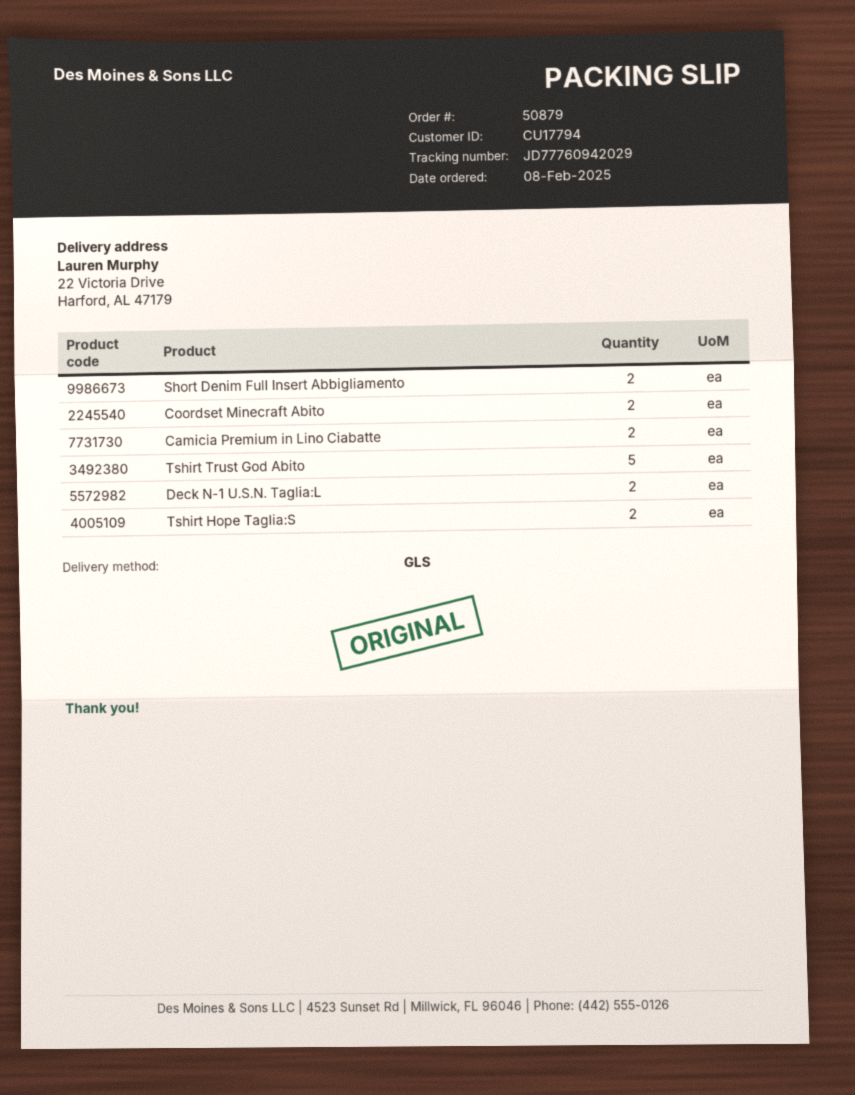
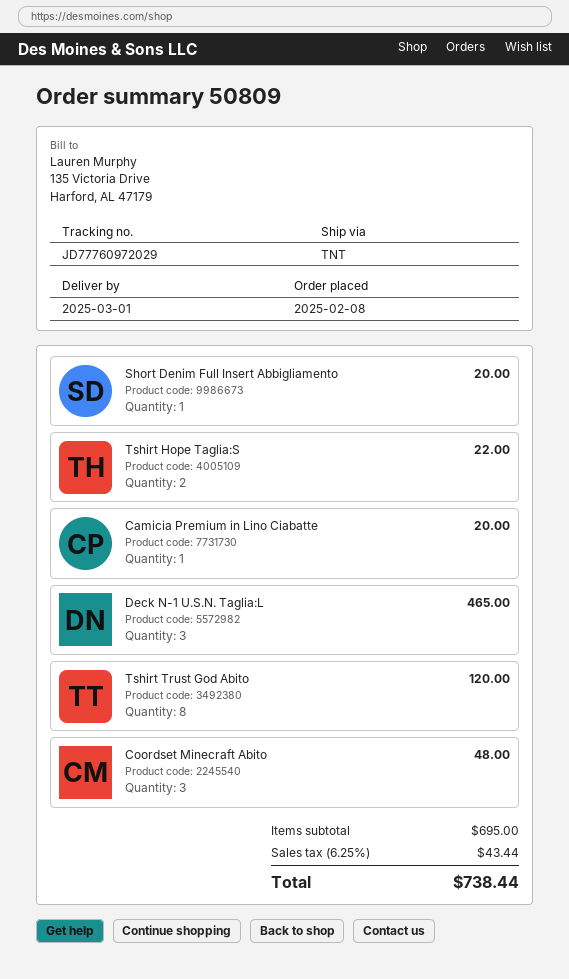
order number: 50879 -> 50809
shipping method: GLS -> TNT
tracking number: JD77760942029 -> JD77760972029
Short Denim Full Insert Abbigliamento: 2 -> 1
Coordset Minecraft Abito: 2 -> 3
Camicia Premium in Lino Ciabatte: 2 -> 1
Tshirt Trust God Abito: 5 -> 8
Deck N-1 U.S.N. Taglia:L: 2 -> 3

